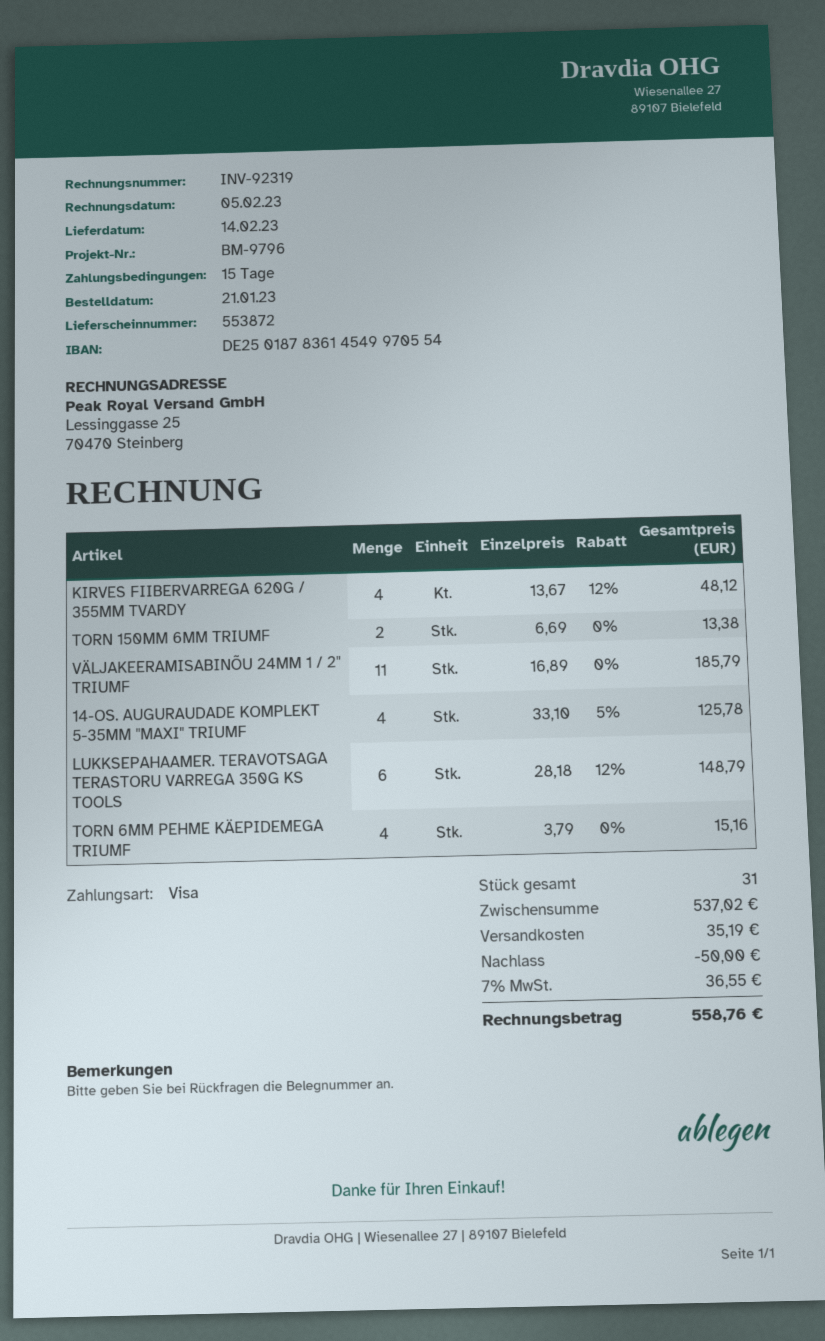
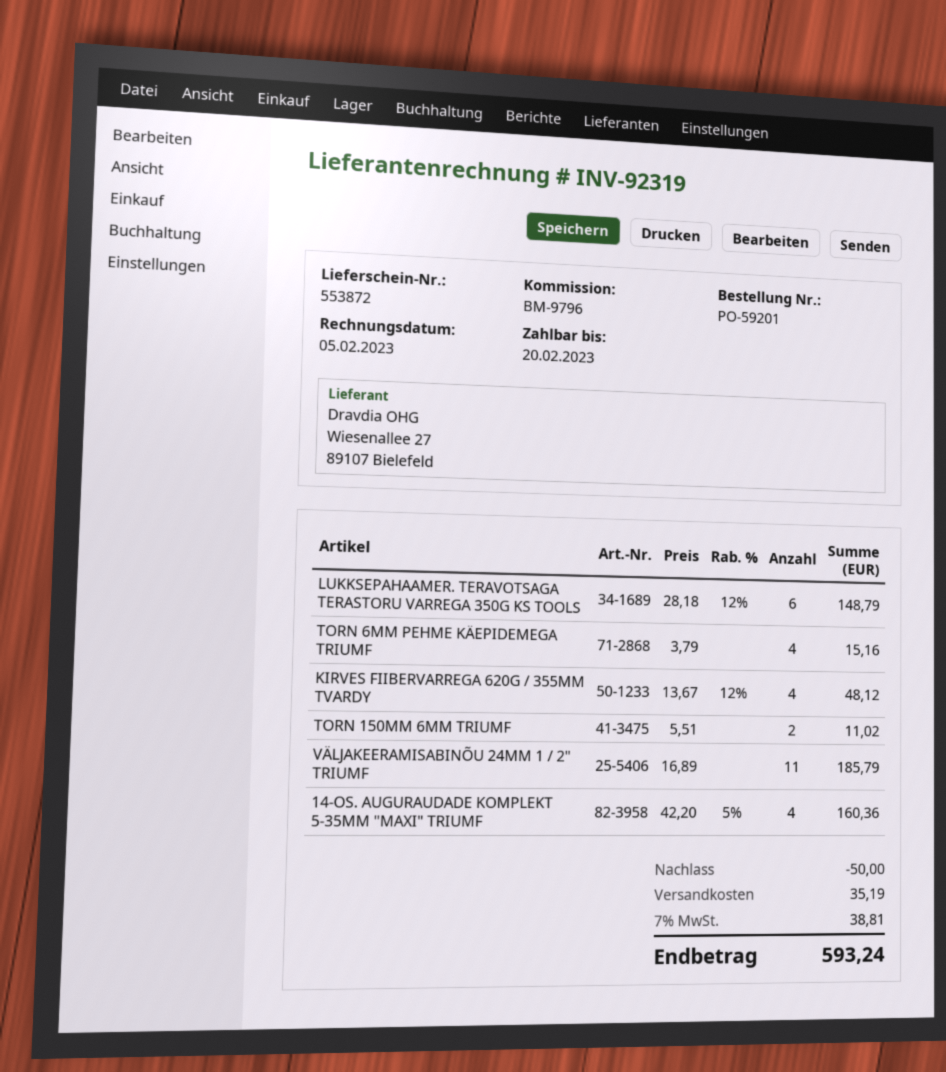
TORN 150MM 6MM TRIUMF: 2 x 6.69 = 13.38 -> 2 x 5.51 = 11.02
14-OS. AUGURAUDADE KOMPLEKT 5-35MM "MAXI" TRIUMF: 4 x 33.10 - 5% = 125.78 -> 4 x 42.20 - 5% = 160.36
tax: 7% = 36.55 -> 7% = 38.81
total: 558.76 -> 593.24

